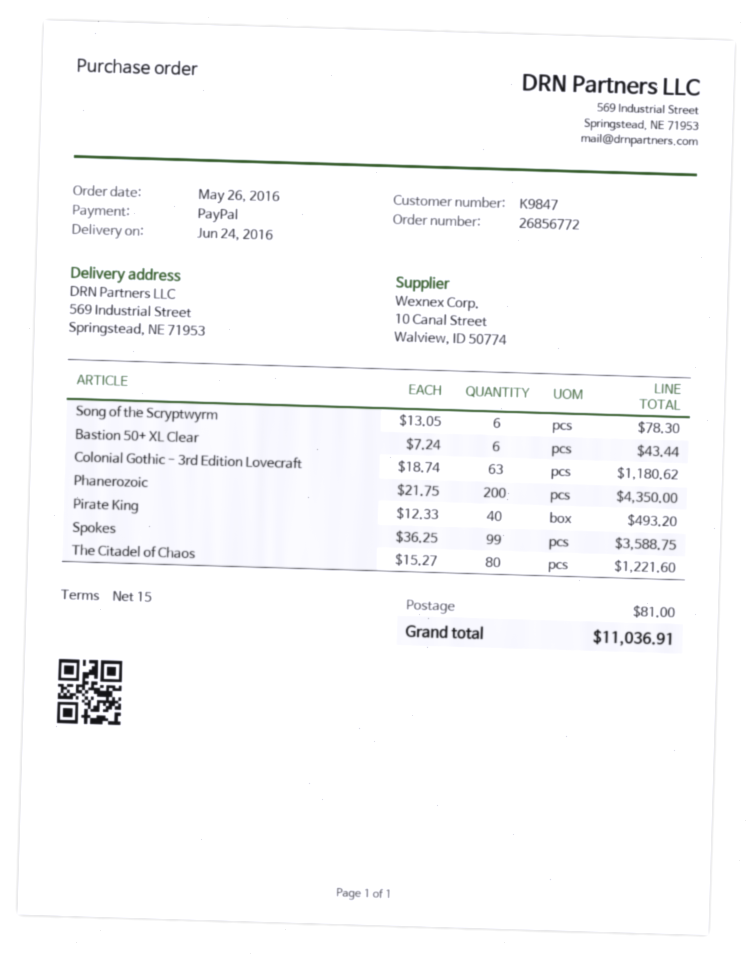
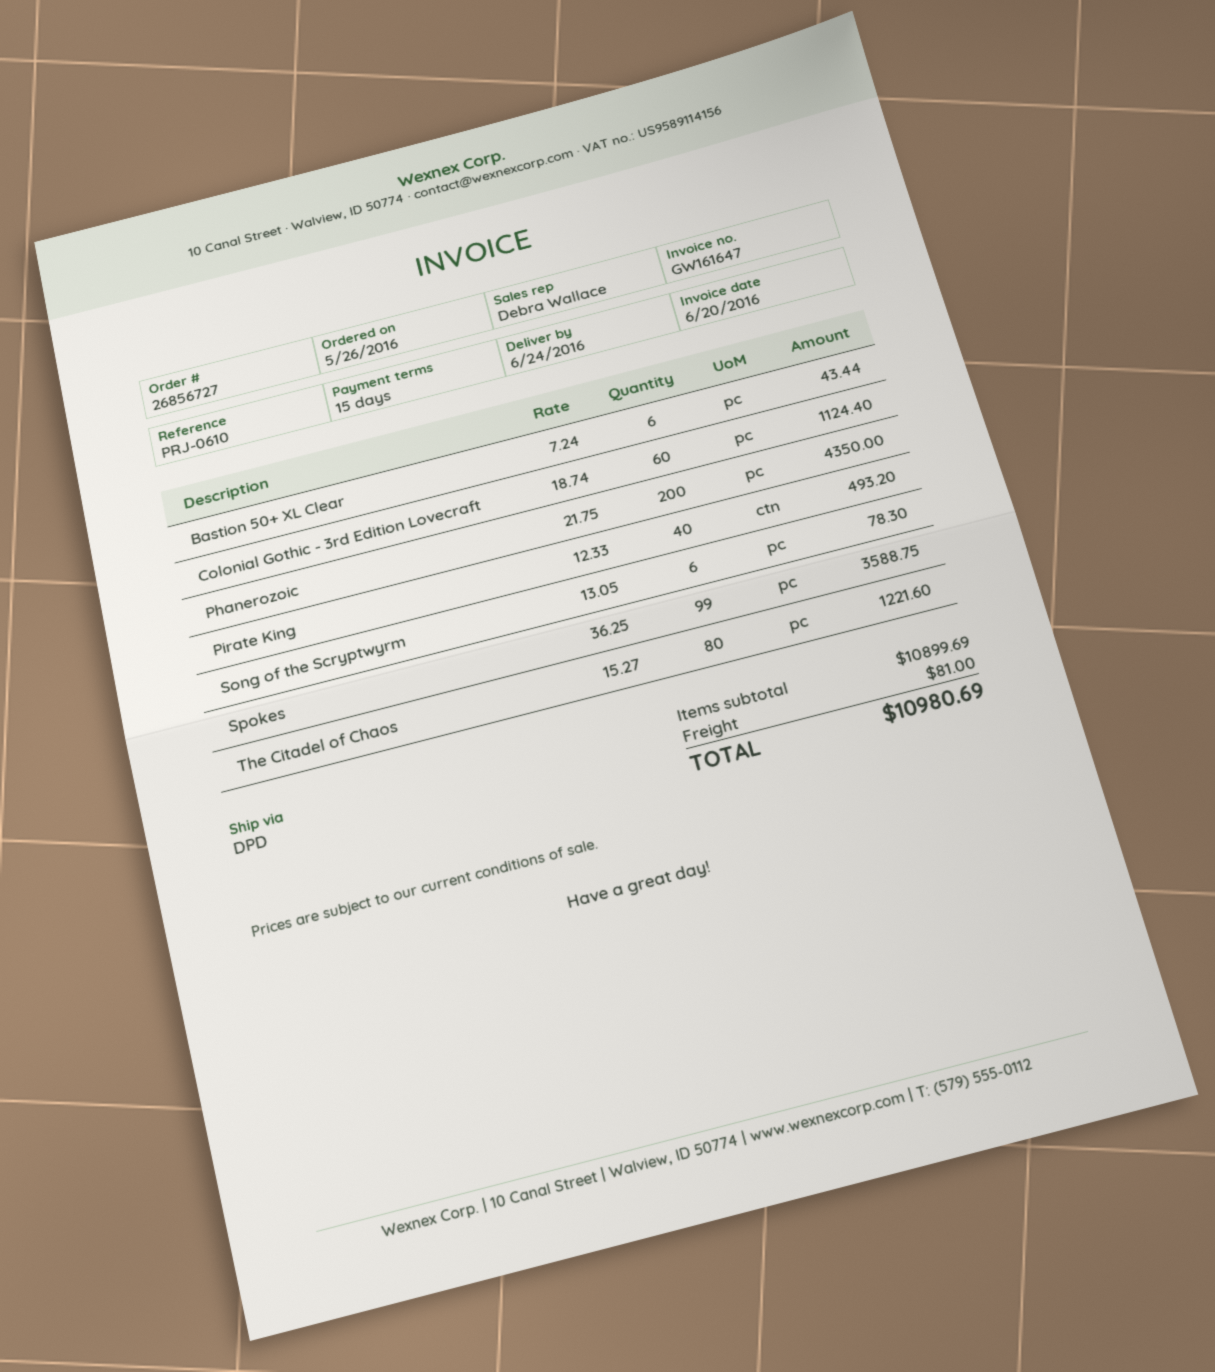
order number: 26856772 -> 26856727
Colonial Gothic - 3rd Edition Lovecraft: 63 x 18.74 = 1180.62 -> 60 x 18.74 = 1124.40
total: 11036.91 -> 10980.69

